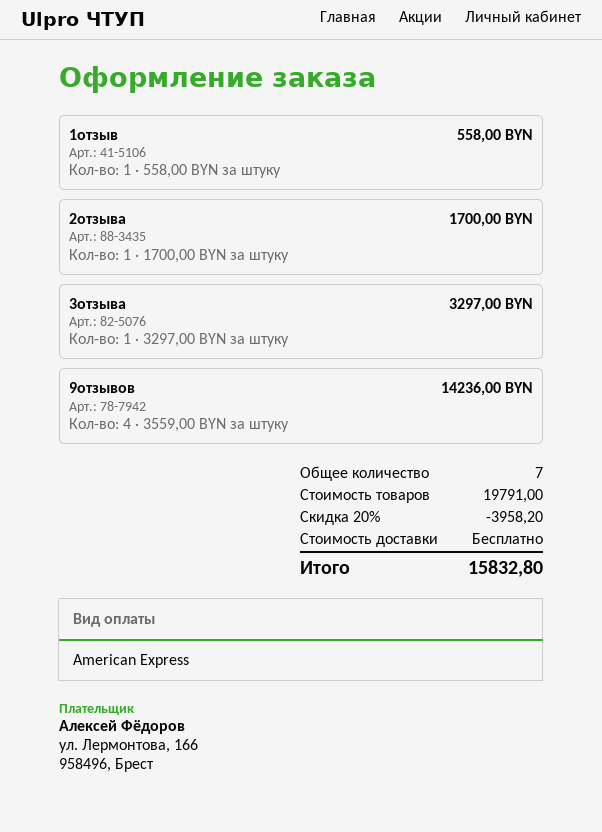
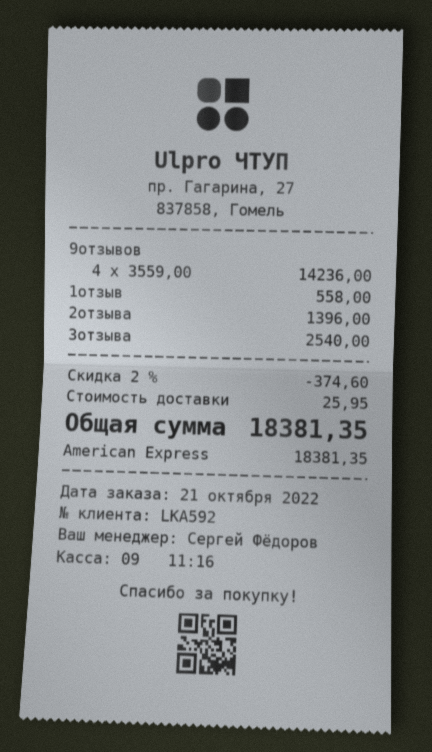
2отзыва: 1 x 1700.00 = 1700.00 -> 1 x 1396.00 = 1396.00
3отзыва: 1 x 3297.00 = 3297.00 -> 1 x 2540.00 = 2540.00
discount: 20% = 3958.20 -> 2% = 374.60
shipping: 0.00 -> 25.95
total: 15832.80 -> 18381.35

